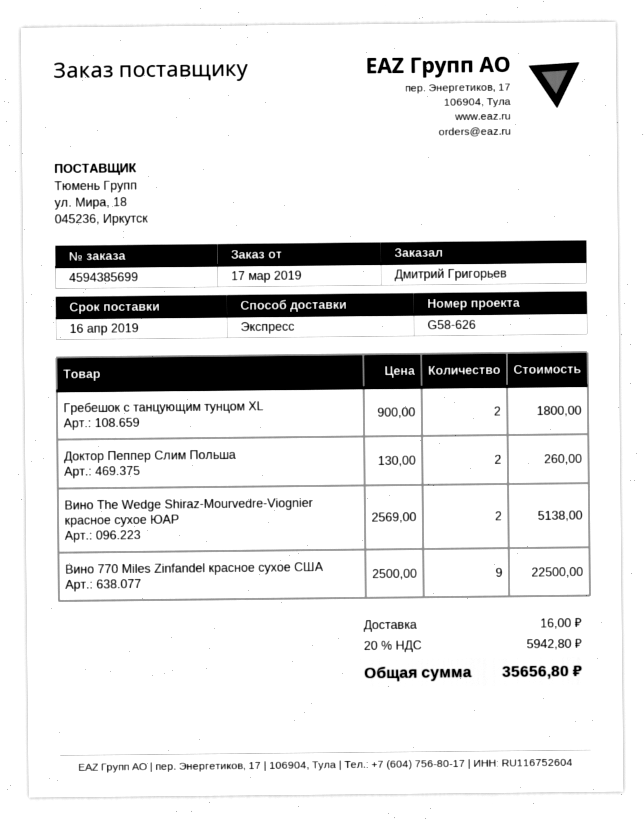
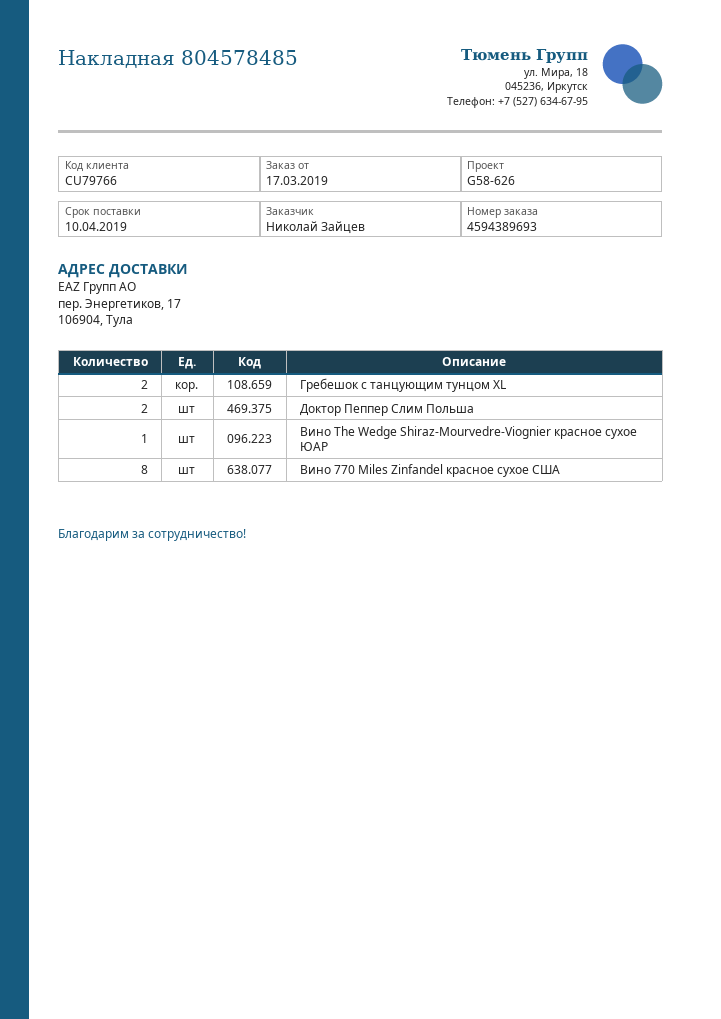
order number: 4594385699 -> 4594389693
delivery date: 2019-04-16 -> 2019-04-10
ordered by: Дмитрий Григорьев -> Николай Зайцев
Вино The Wedge Shiraz-Mourvedre-Viognier красное сухое ЮАР: 2 -> 1
Вино 770 Miles Zinfandel красное сухое США: 9 -> 8

